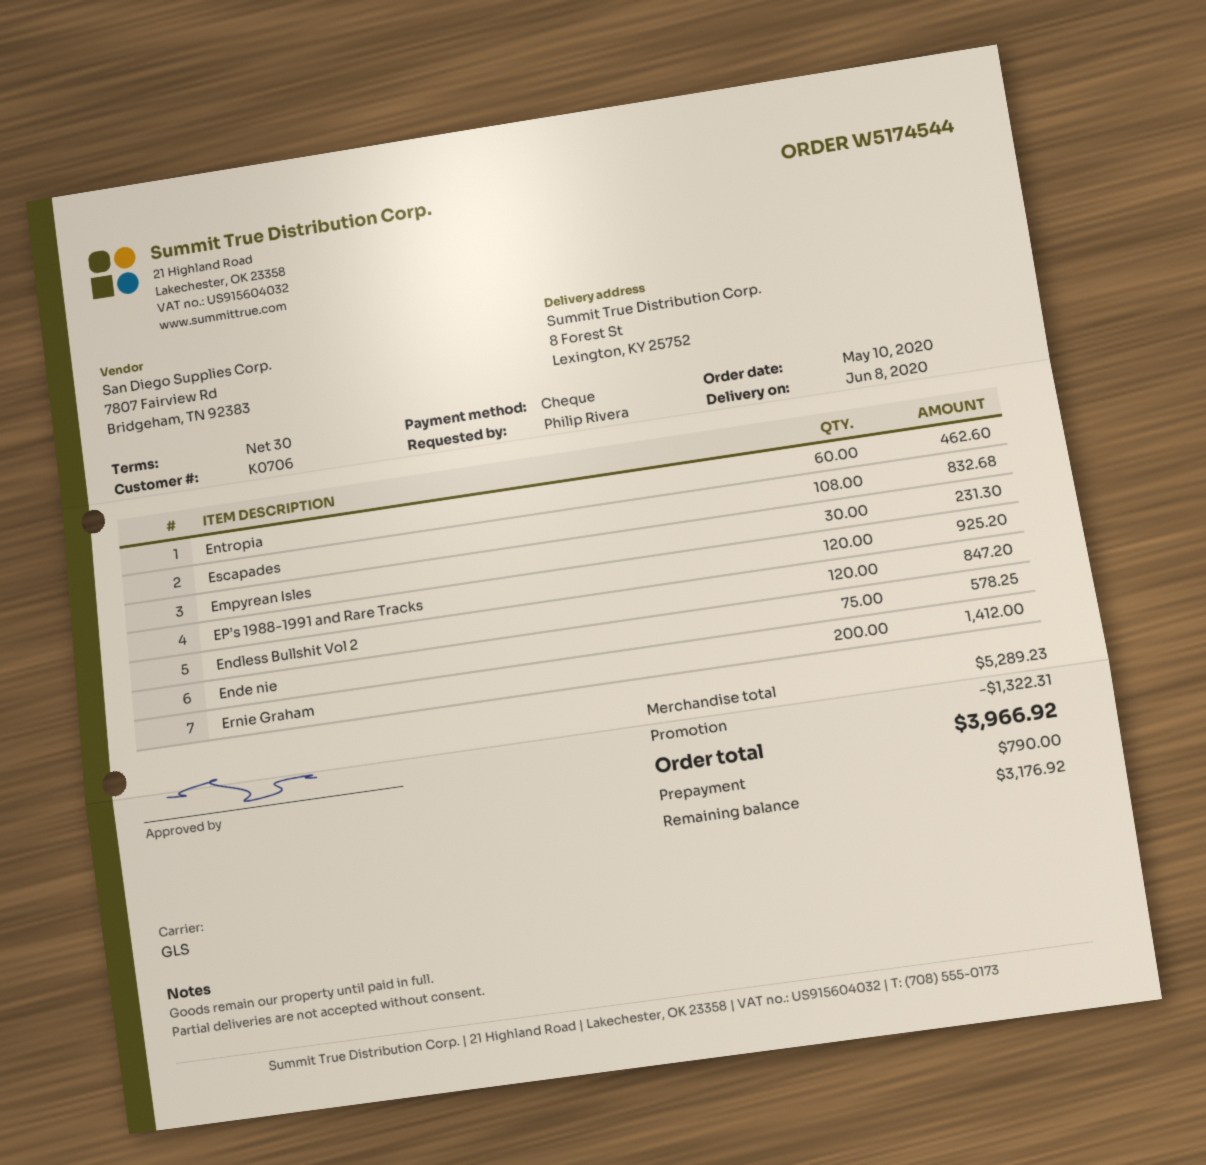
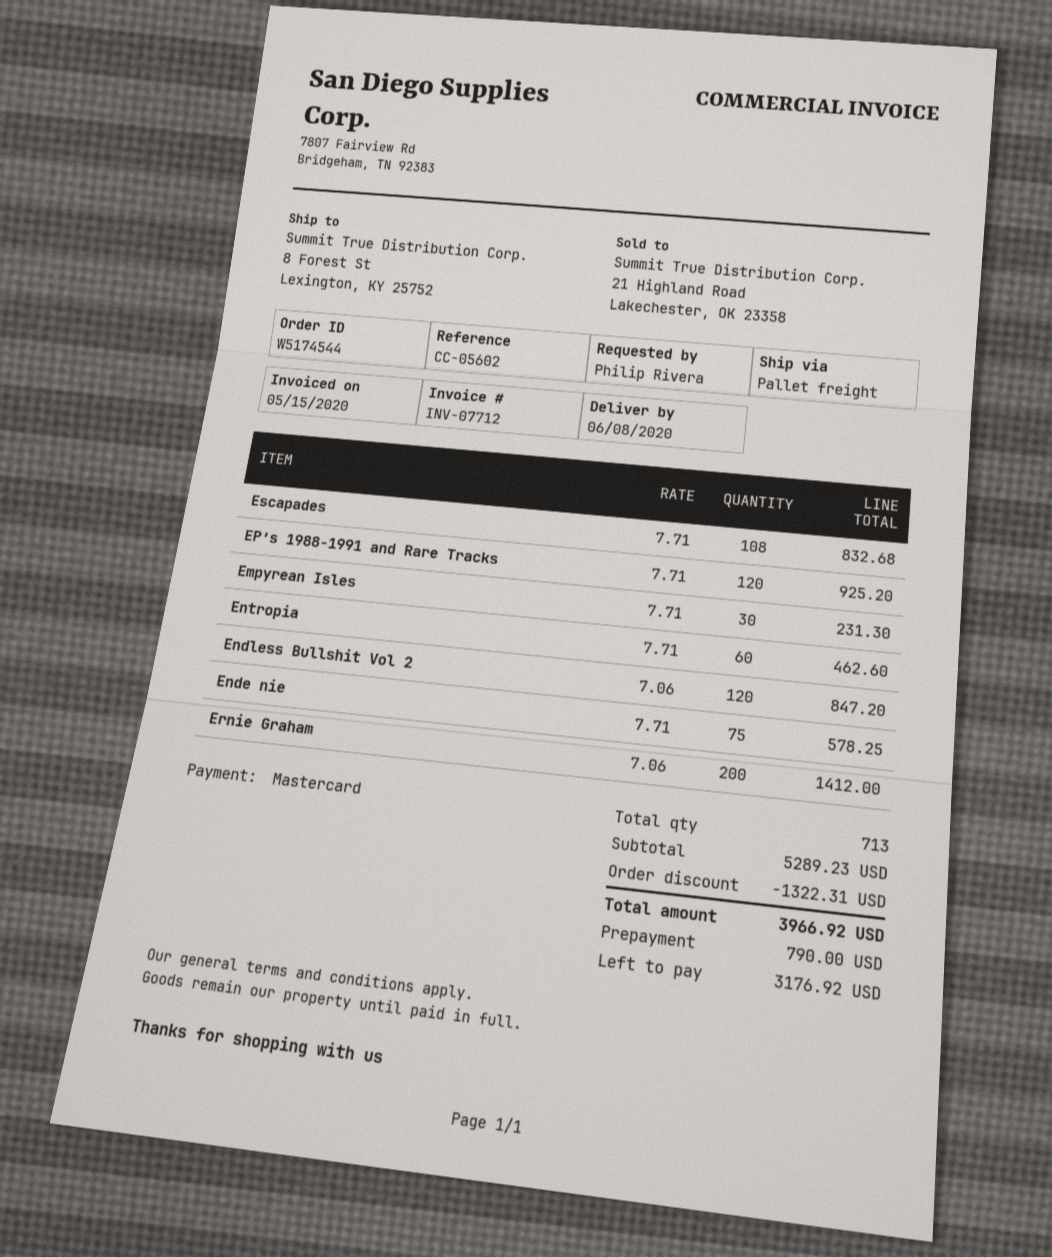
payment method: cheque -> Mastercard
shipping method: GLS -> pallet freight

